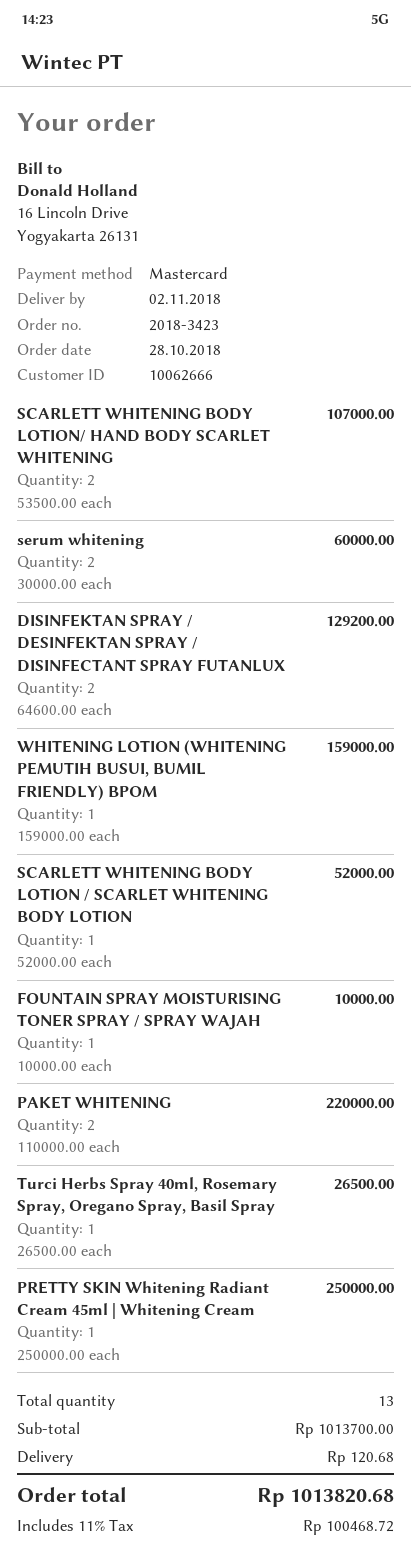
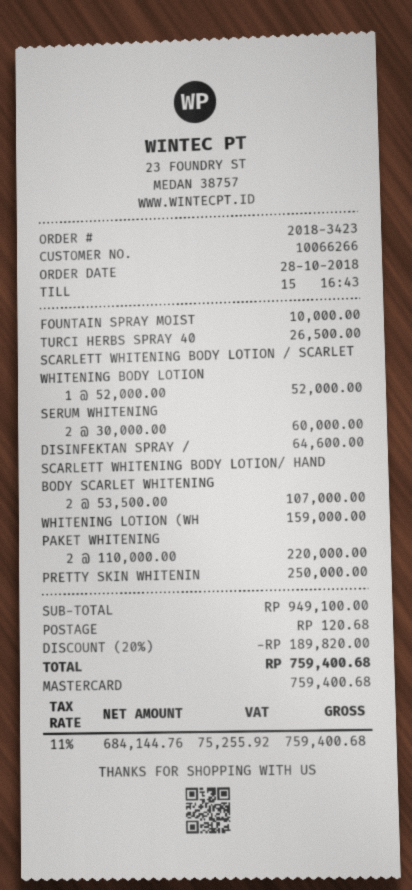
customer number: 10062666 -> 10066266
DISINFEKTAN SPRAY / DESINFEKTAN SPRAY / DISINFECTANT SPRAY FUTANLUX: 2 x 64600.00 = 129200.00 -> 1 x 64600.00 = 64600.00
subtotal: 1013700.00 -> 949100.00
discount: none -> 20% = 189820.00
tax: 11% = 100468.72 -> 11% = 75255.92
total: 1013820.68 -> 759400.68

